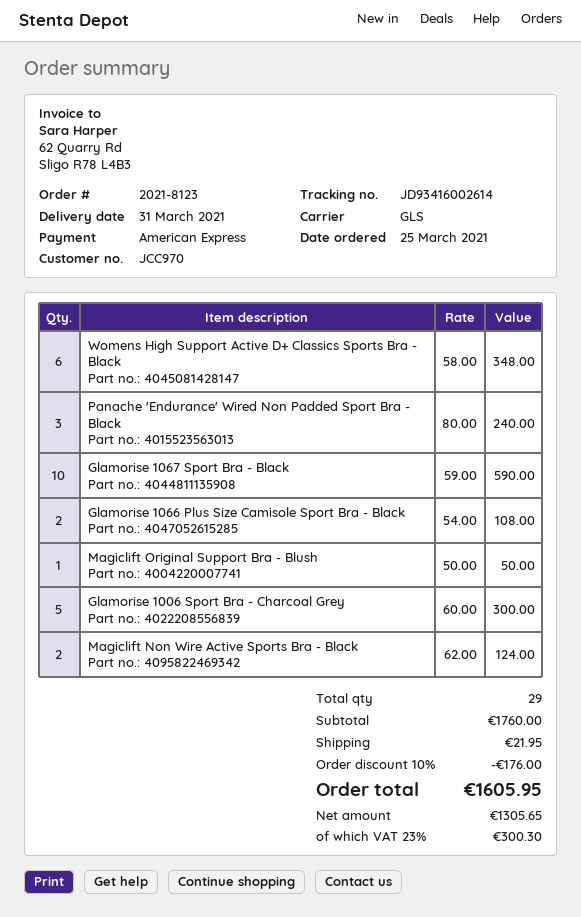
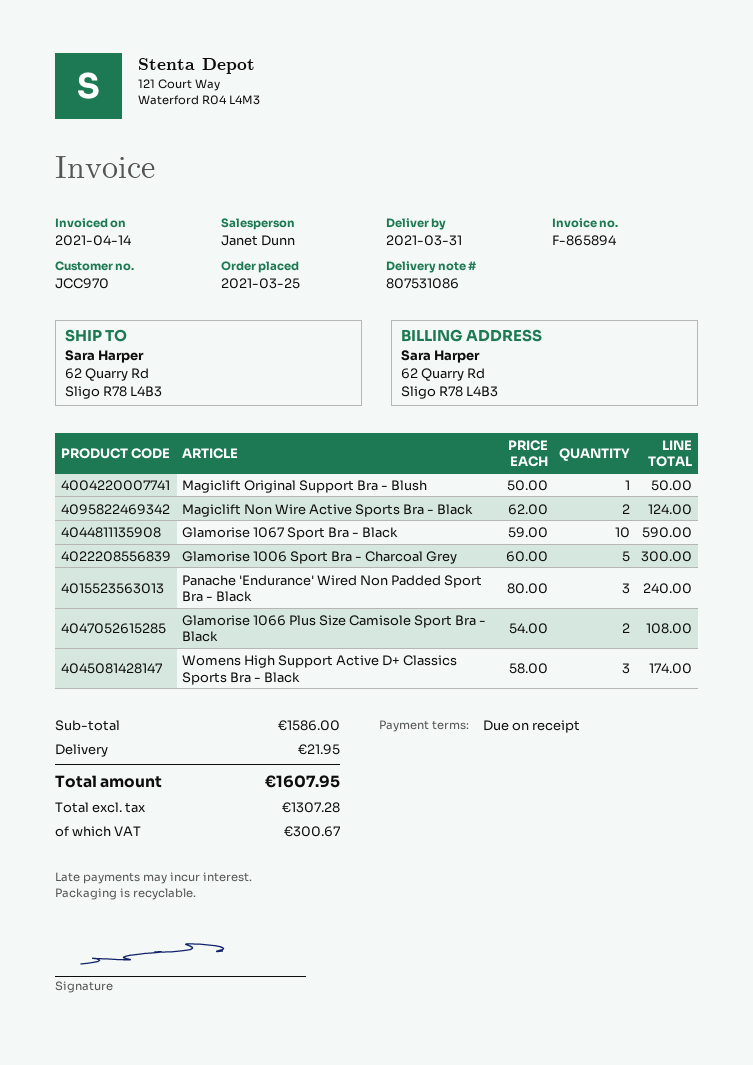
Womens High Support Active D+ Classics Sports Bra - Black: 6 x 58.00 = 348.00 -> 3 x 58.00 = 174.00
subtotal: 1760.00 -> 1586.00
discount: 10% = 176.00 -> none
net: 1305.65 -> 1307.28
tax: 300.30 -> 300.67
total: 1605.95 -> 1607.95

